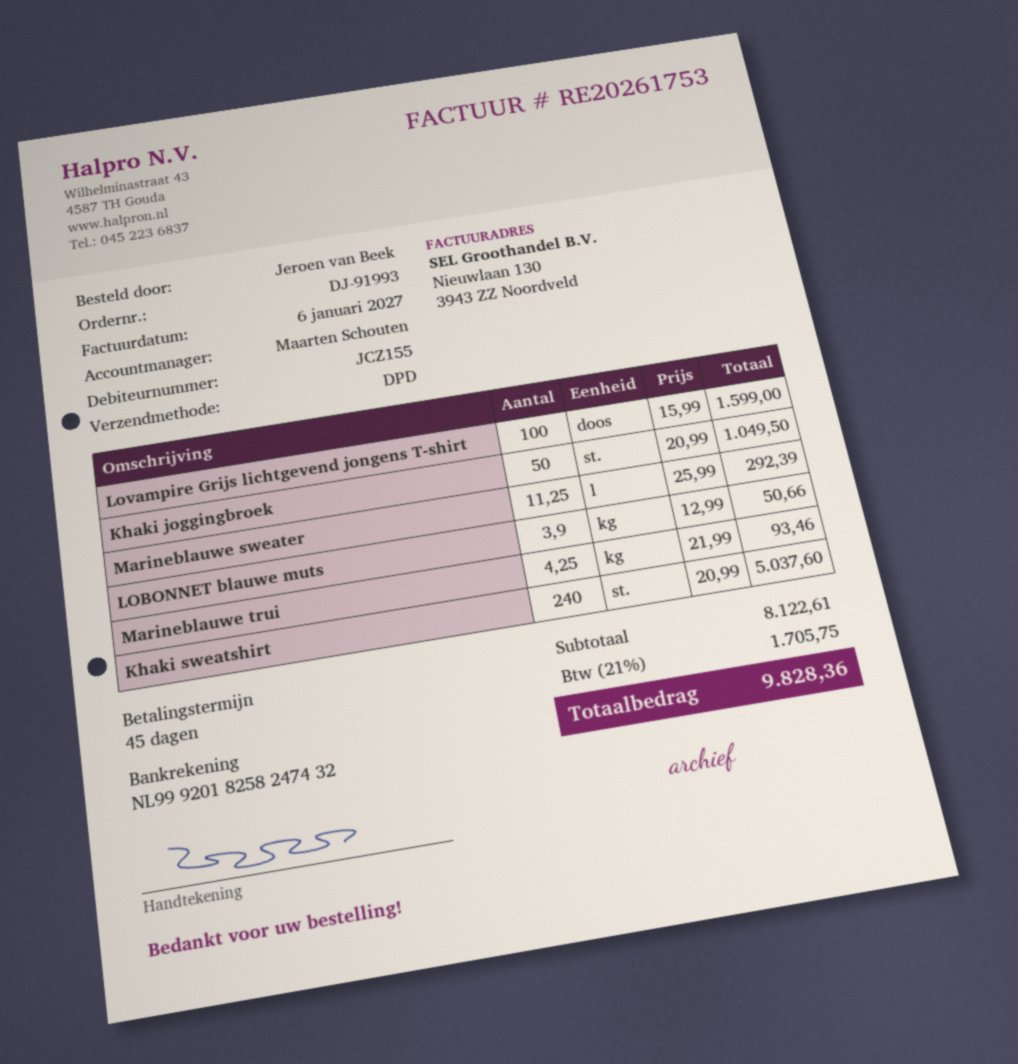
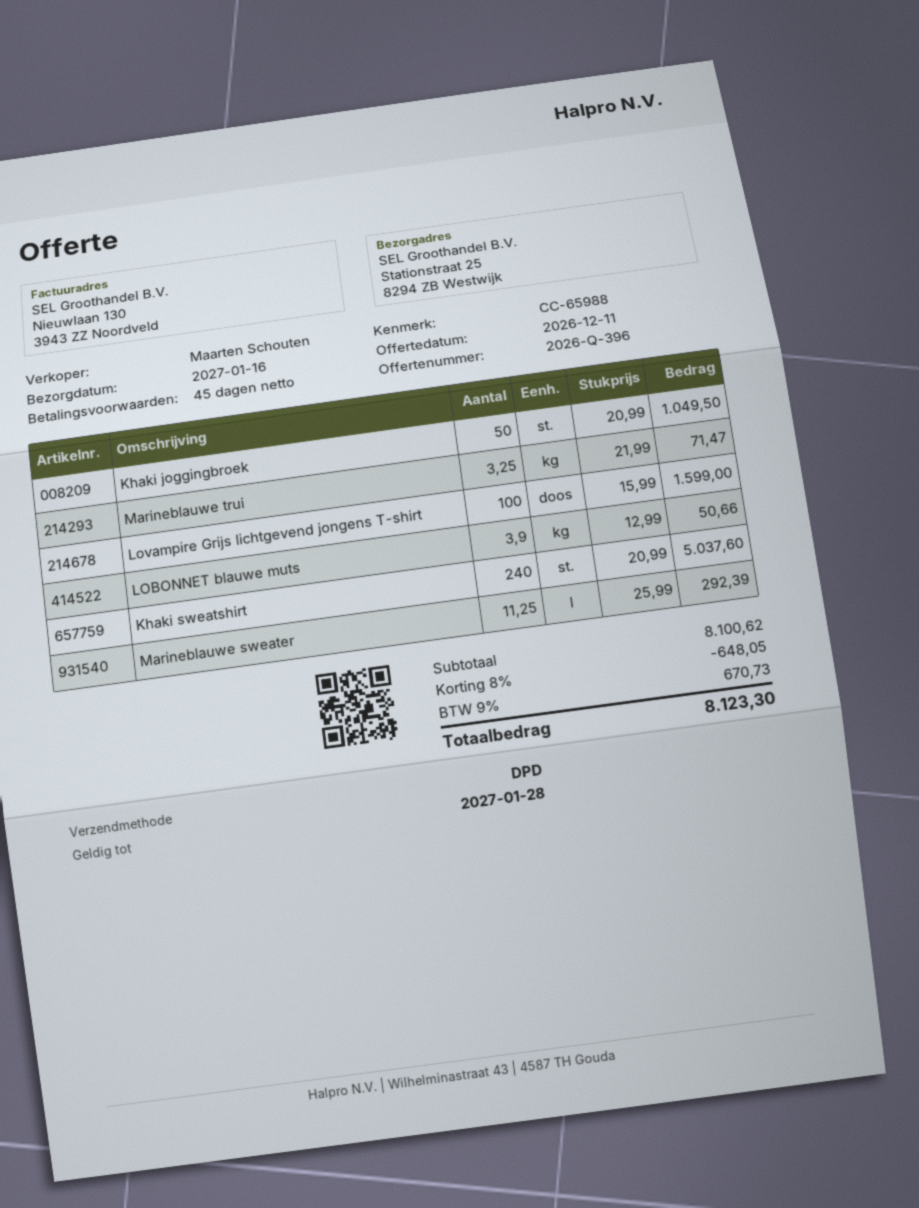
Marineblauwe trui: 4.25 x 21.99 = 93.46 -> 3.25 x 21.99 = 71.47
subtotal: 8122.61 -> 8100.62
discount: none -> 8% = 648.05
tax: 21% = 1705.75 -> 9% = 670.73
total: 9828.36 -> 8123.30

